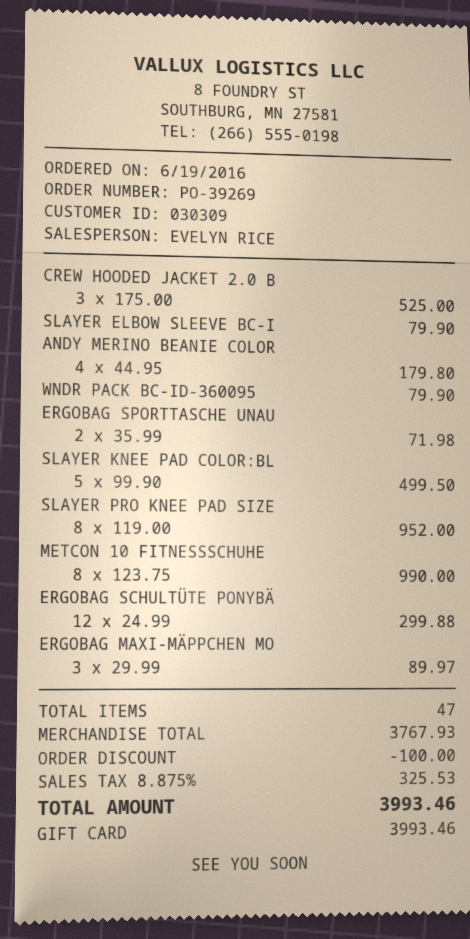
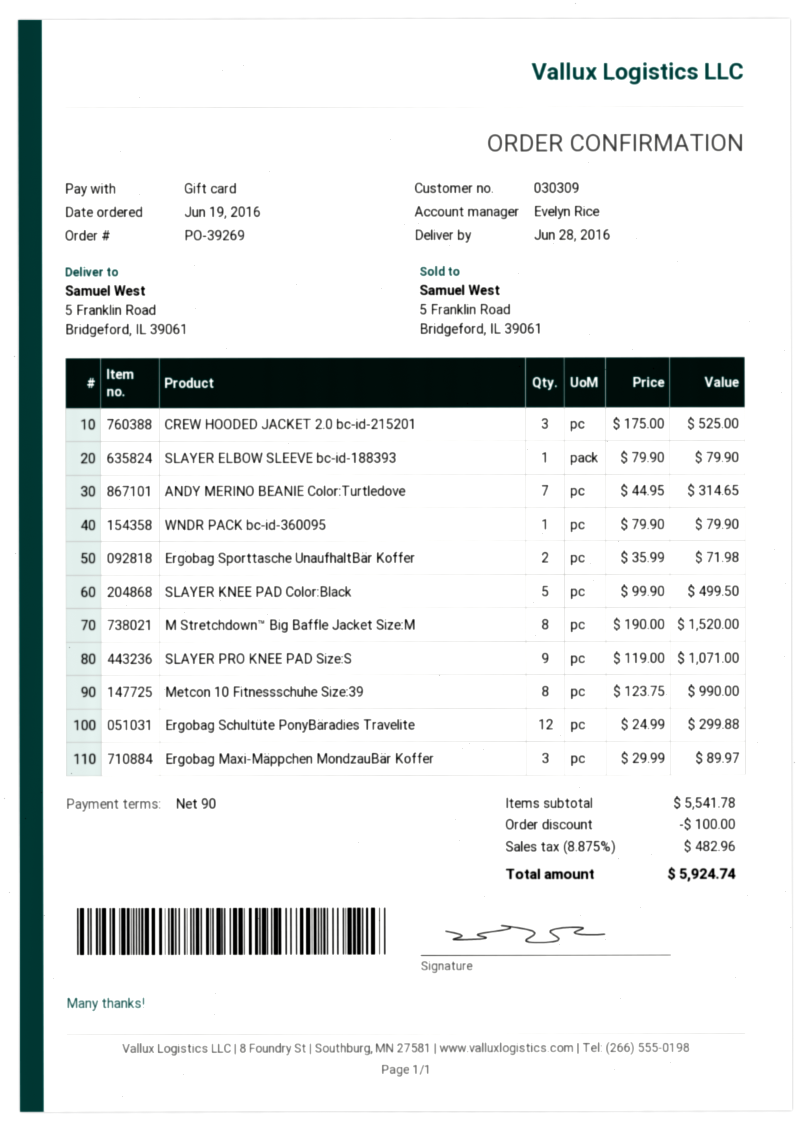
ANDY MERINO BEANIE COLOR: 4 x 44.95 = 179.80 -> 7 x 44.95 = 314.65
SLAYER PRO KNEE PAD SIZE: 8 x 119.00 = 952.00 -> 9 x 119.00 = 1071.00
M Stretchdown™ Big Baffle Jacket Size:M: none -> 8 x 190.00 = 1520.00
subtotal: 3767.93 -> 5541.78
tax: 8.875% = 325.53 -> 8.875% = 482.96
total: 3993.46 -> 5924.74

